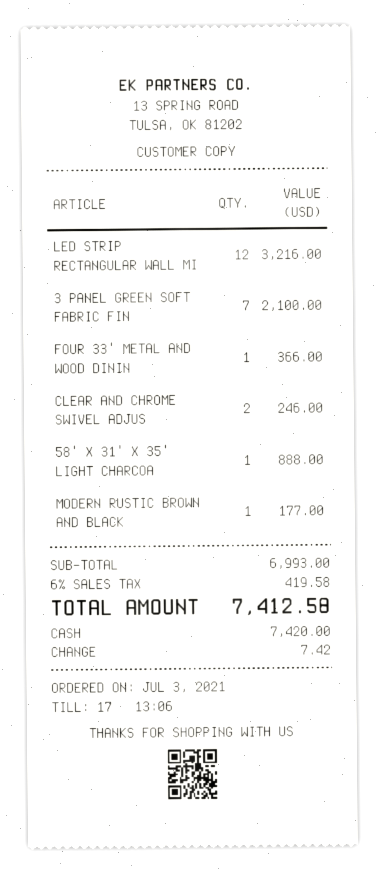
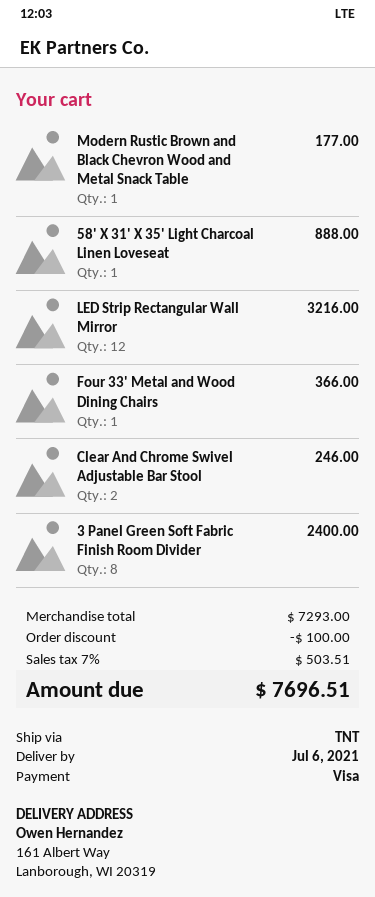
payment method: cash -> Visa
3 PANEL GREEN SOFT FABRIC FIN: 7 for 2100.00 -> 8 for 2400.00
subtotal: 6993.00 -> 7293.00
discount: none -> 100.00
tax: 6% = 419.58 -> 7% = 503.51
total: 7412.58 -> 7696.51

